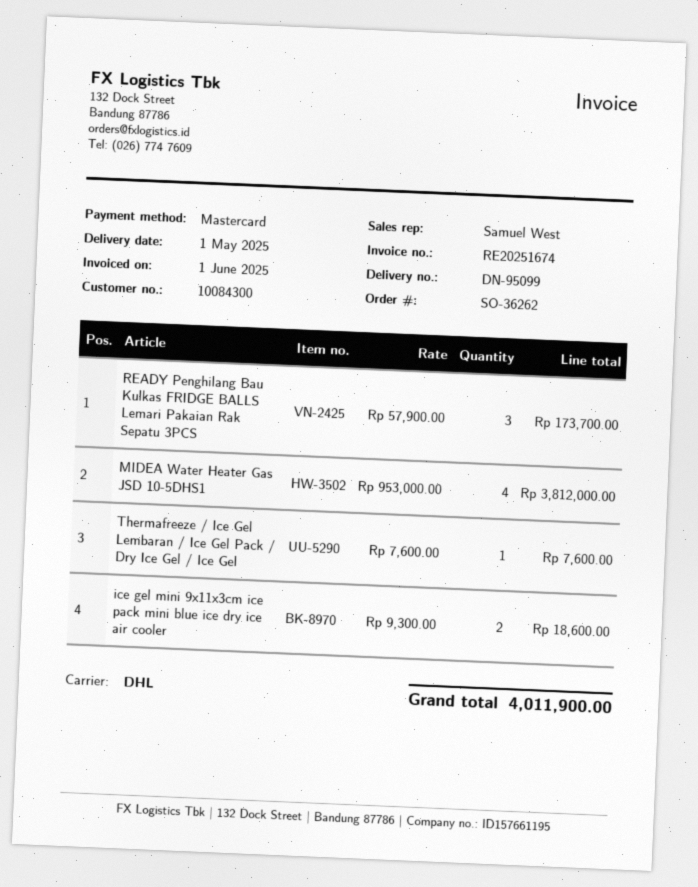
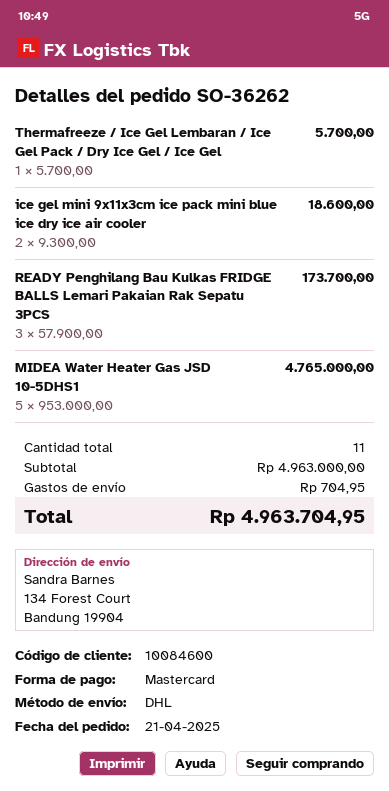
customer number: 10084300 -> 10084600
MIDEA Water Heater Gas JSD 10-5DHS1: 4 x 953000.00 = 3812000.00 -> 5 x 953000.00 = 4765000.00
Thermafreeze / Ice Gel Lembaran / Ice Gel Pack / Dry Ice Gel / Ice Gel: 1 x 7600.00 = 7600.00 -> 1 x 5700.00 = 5700.00
shipping: none -> 704.95
total: 4011900.00 -> 4963704.95

